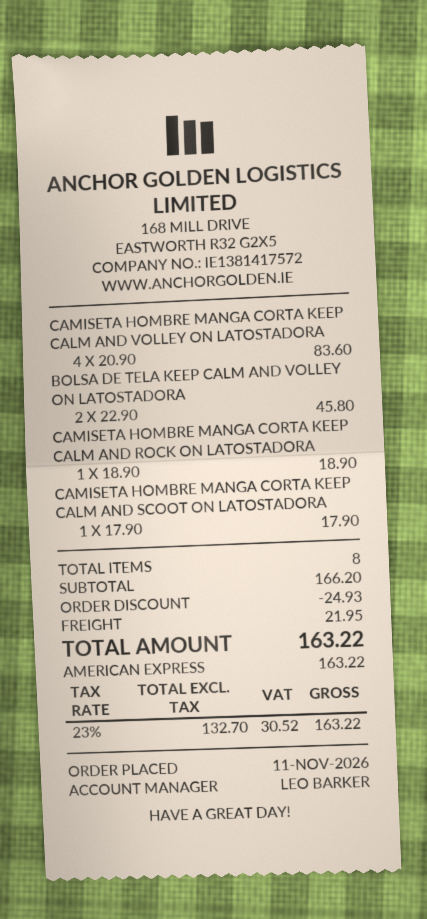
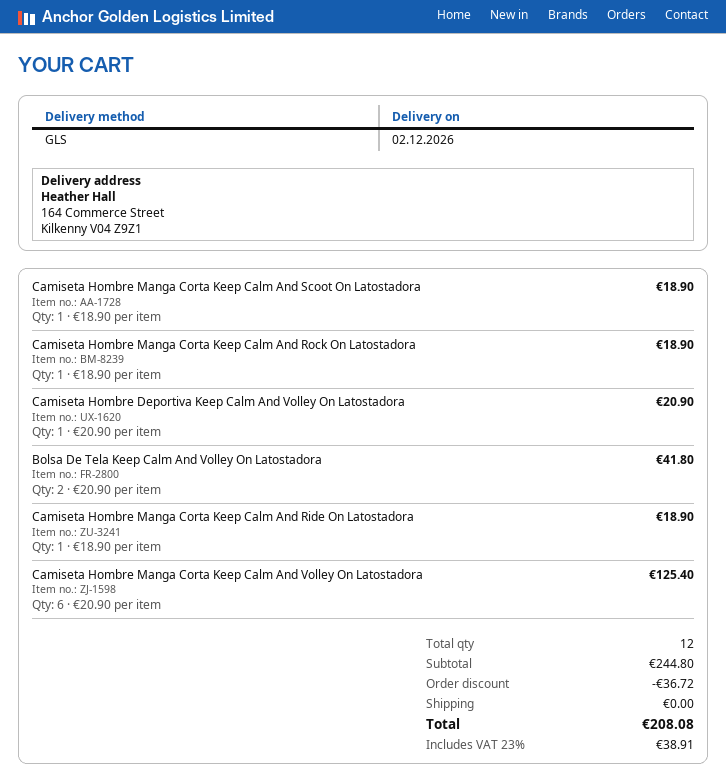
CAMISETA HOMBRE MANGA CORTA KEEP CALM AND VOLLEY ON LATOSTADORA: 4 x 20.90 = 83.60 -> 6 x 20.90 = 125.40
BOLSA DE TELA KEEP CALM AND VOLLEY ON LATOSTADORA: 2 x 22.90 = 45.80 -> 2 x 20.90 = 41.80
CAMISETA HOMBRE MANGA CORTA KEEP CALM AND SCOOT ON LATOSTADORA: 1 x 17.90 = 17.90 -> 1 x 18.90 = 18.90
Camiseta Hombre Deportiva Keep Calm And Volley On Latostadora: none -> 1 x 20.90 = 20.90
Camiseta Hombre Manga Corta Keep Calm And Ride On Latostadora: none -> 1 x 18.90 = 18.90
total quantity: 8 -> 12
subtotal: 166.20 -> 244.80
discount: 24.93 -> 36.72
shipping: 21.95 -> 0.00
tax: 23% = 30.52 -> 23% = 38.91
total: 163.22 -> 208.08

